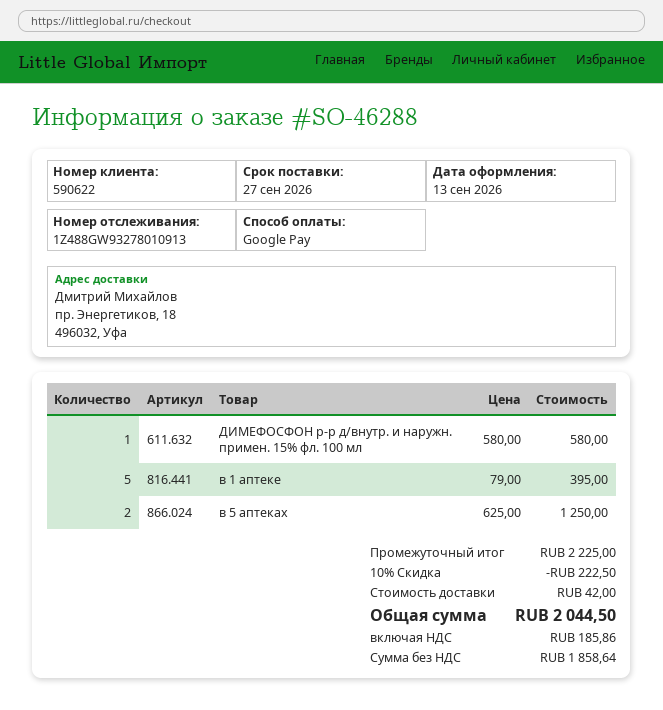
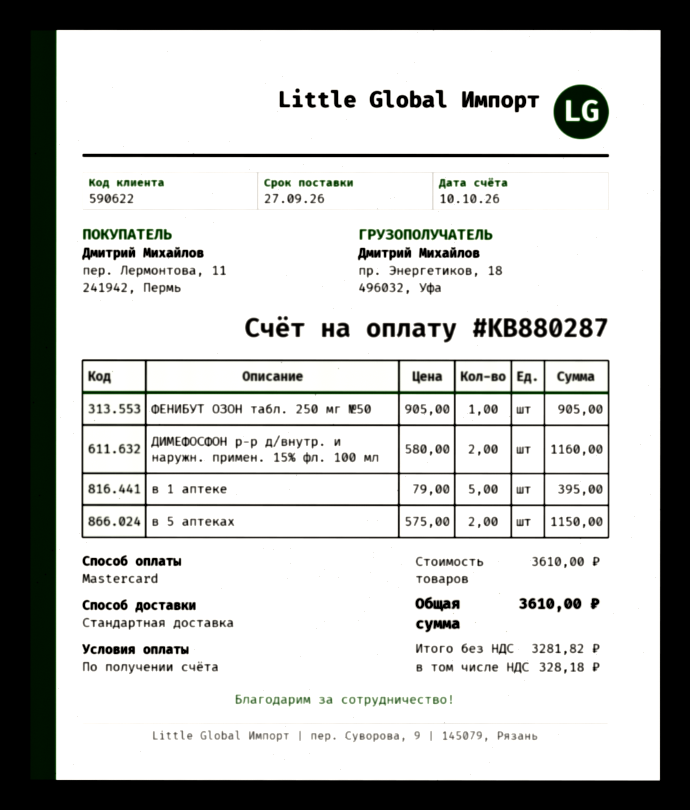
payment method: Google Pay -> Mastercard
ДИМЕФОСФОН р-р д/внутр. и наружн. примен. 15% фл. 100 мл: 1 x 580.00 = 580.00 -> 2 x 580.00 = 1160.00
в 5 аптеках: 2 x 625.00 = 1250.00 -> 2 x 575.00 = 1150.00
ФЕНИБУТ ОЗОН табл. 250 мг №50: none -> 1 x 905.00 = 905.00
subtotal: 2225.00 -> 3610.00
discount: 10% = 222.50 -> none
shipping: 42.00 -> none
net: 1858.64 -> 3281.82
tax: 185.86 -> 328.18
total: 2044.50 -> 3610.00

